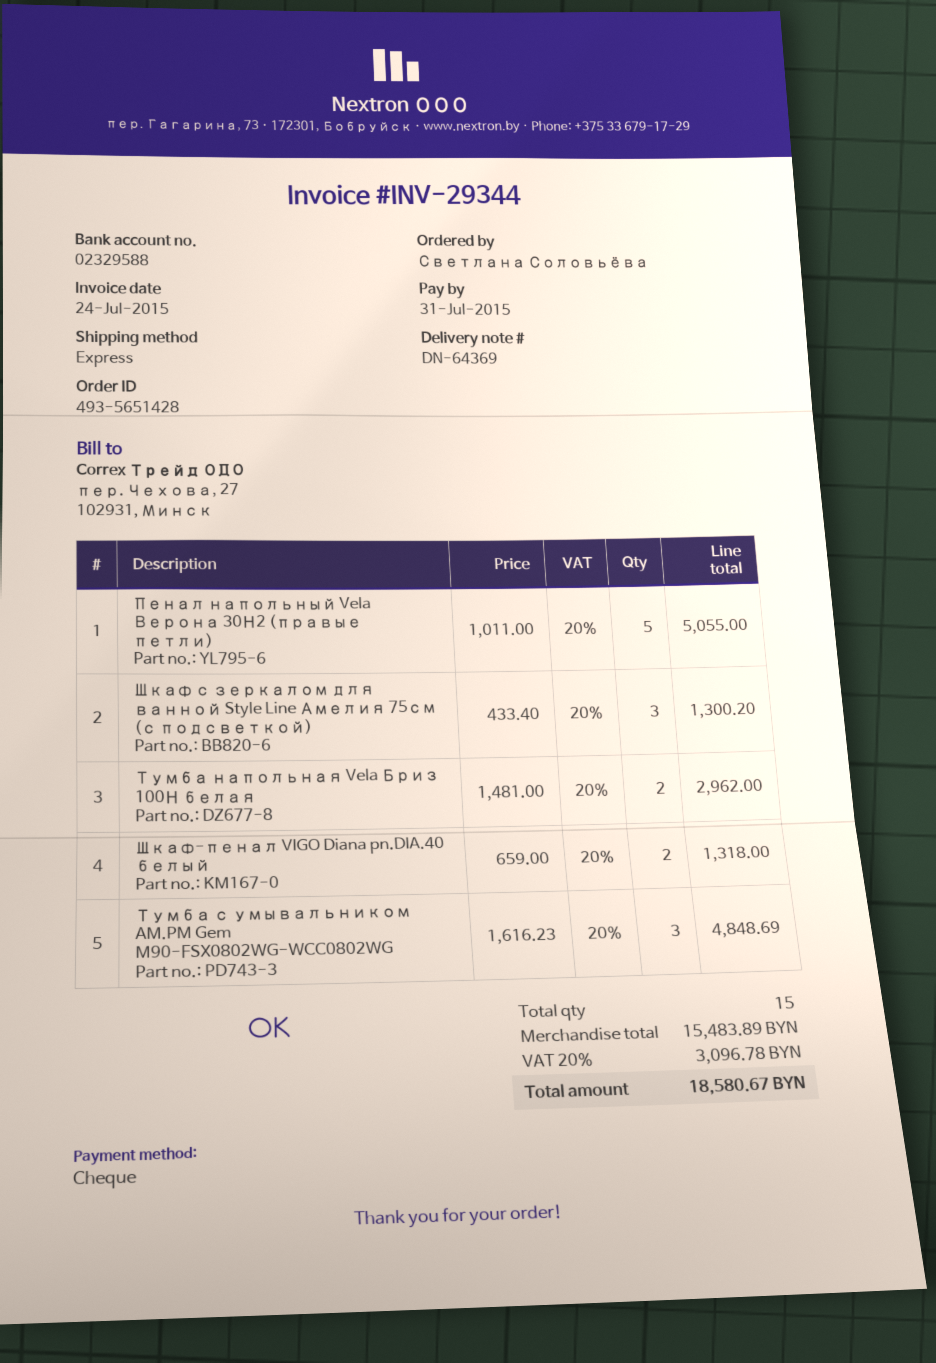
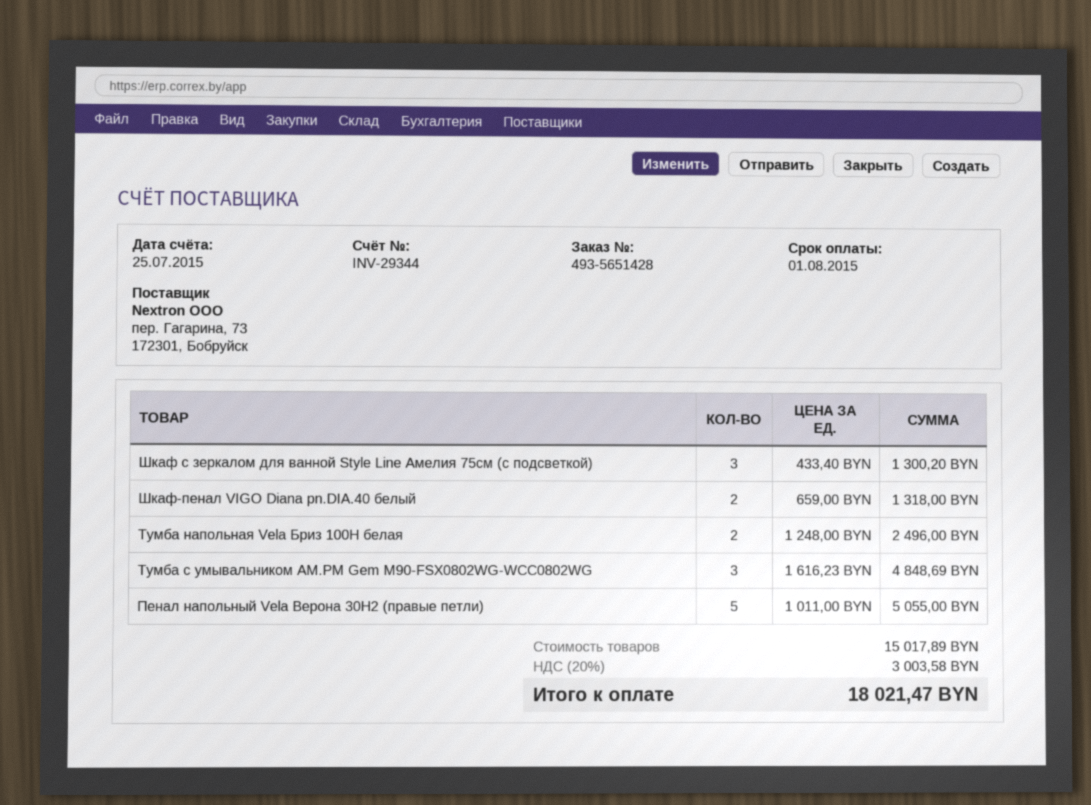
invoice date: 2015-07-24 -> 2015-07-25
due date: 2015-07-31 -> 2015-08-01
Тумба напольная Vela Бриз 100Н белая: 2 x 1481.00 = 2962.00 -> 2 x 1248.00 = 2496.00
subtotal: 15483.89 -> 15017.89
tax: 20% = 3096.78 -> 20% = 3003.58
total: 18580.67 -> 18021.47

